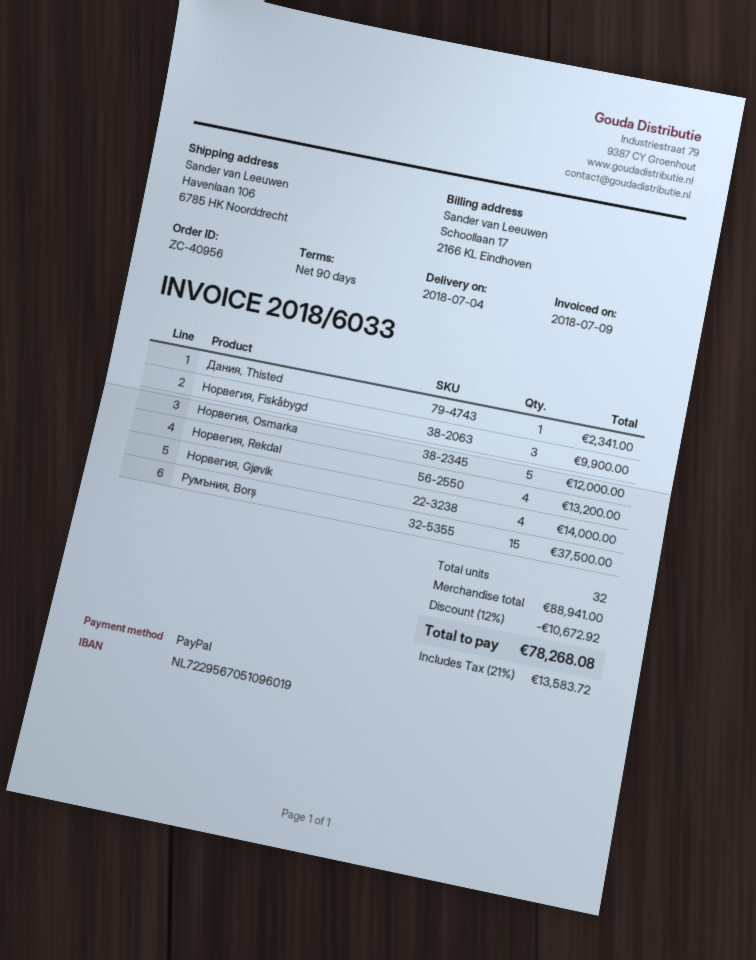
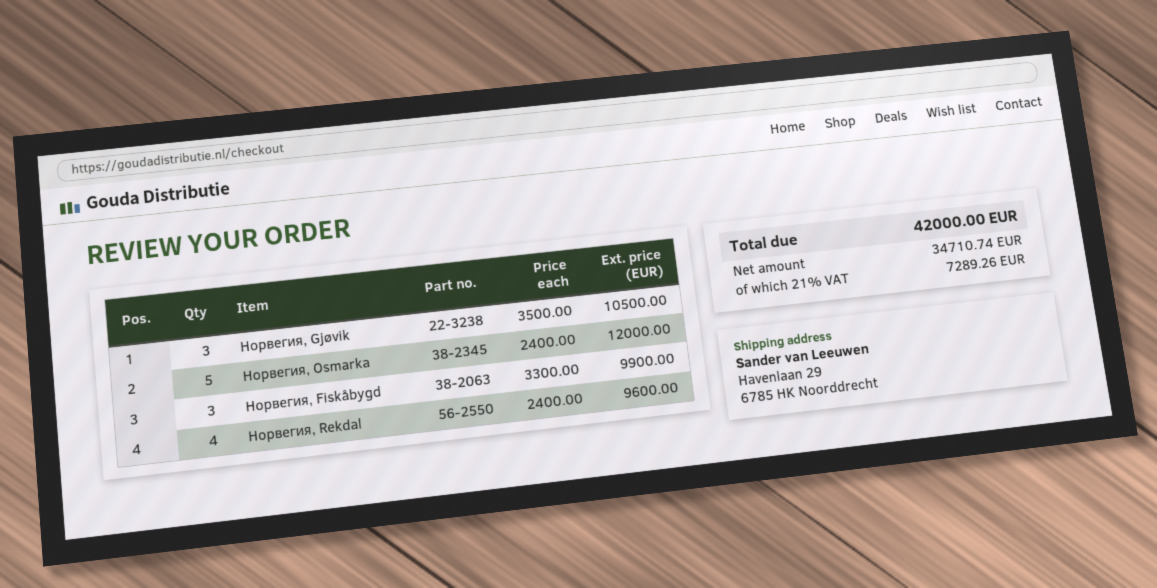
ship to: Havenlaan 106, 6785 HK Noorddrecht -> Havenlaan 29, 6785 HK Noorddrecht
Дания, Thisted: 1 for 2341.00 -> none
Норвегия, Rekdal: 4 for 13200.00 -> 4 for 9600.00
Норвегия, Gjøvik: 4 for 14000.00 -> 3 for 10500.00
Румъния, Borș: 15 for 37500.00 -> none
discount: 12% = 10672.92 -> none
tax: 21% = 13583.72 -> 21% = 7289.26
total: 78268.08 -> 42000.00

